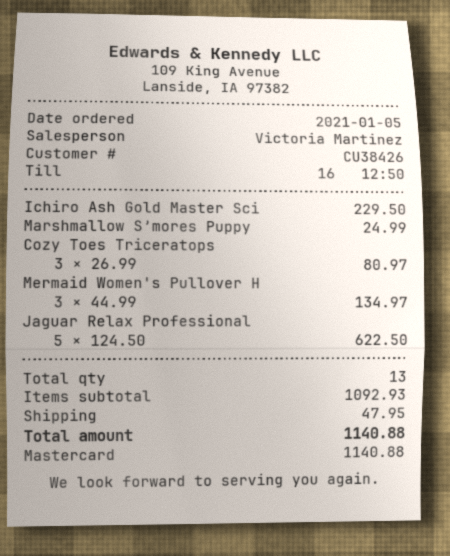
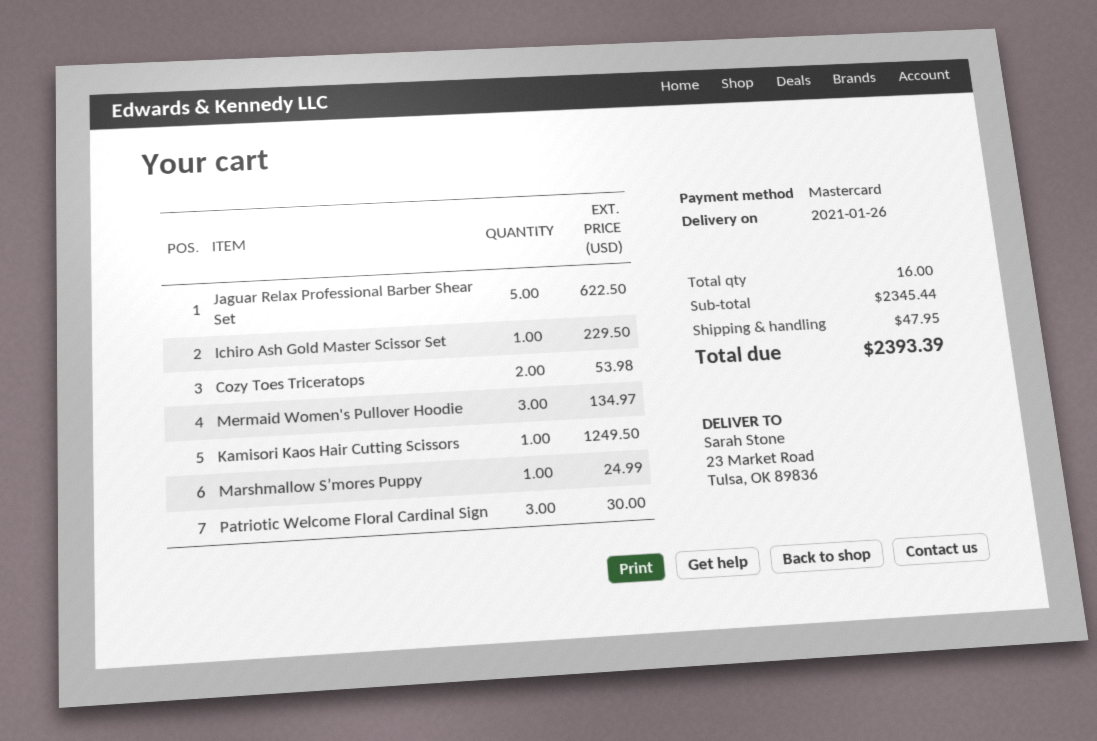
Cozy Toes Triceratops: 3 for 80.97 -> 2 for 53.98
Kamisori Kaos Hair Cutting Scissors: none -> 1 for 1249.50
Patriotic Welcome Floral Cardinal Sign: none -> 3 for 30.00
total quantity: 13 -> 16
subtotal: 1092.93 -> 2345.44
total: 1140.88 -> 2393.39

